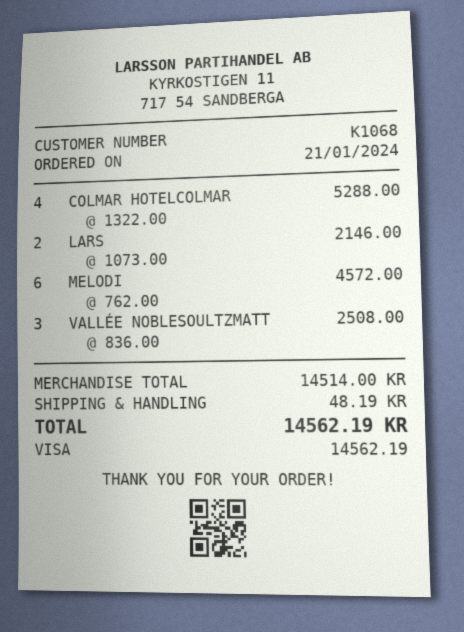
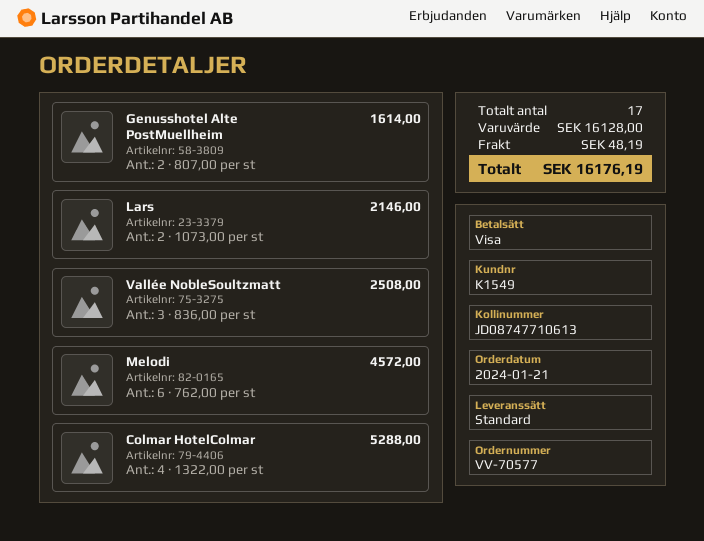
customer number: K1068 -> K1549
Genusshotel Alte PostMuellheim: none -> 2 x 807.00 = 1614.00
subtotal: 14514.00 -> 16128.00
total: 14562.19 -> 16176.19

